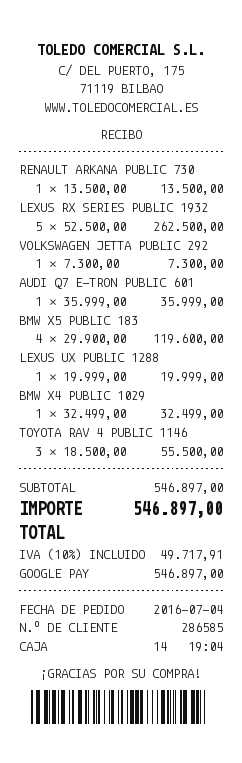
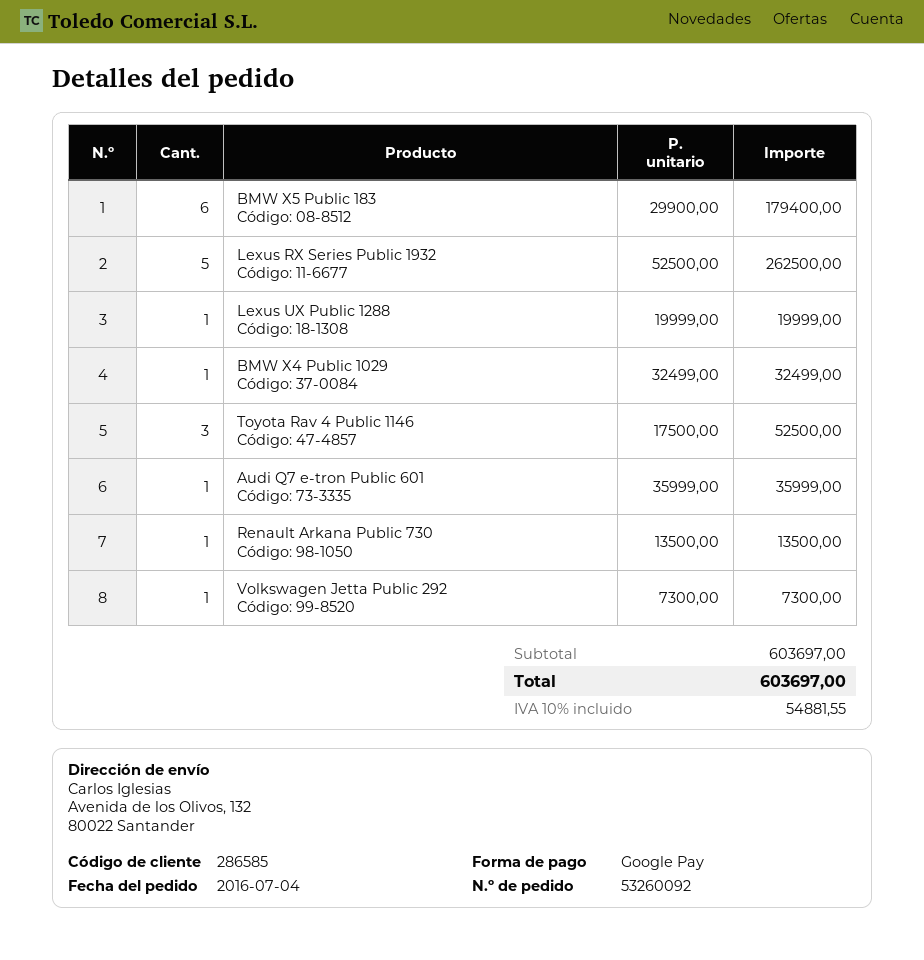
BMW X5 PUBLIC 183: 4 x 29900.00 = 119600.00 -> 6 x 29900.00 = 179400.00
TOYOTA RAV 4 PUBLIC 1146: 3 x 18500.00 = 55500.00 -> 3 x 17500.00 = 52500.00
subtotal: 546897.00 -> 603697.00
tax: 10% = 49717.91 -> 10% = 54881.55
total: 546897.00 -> 603697.00

